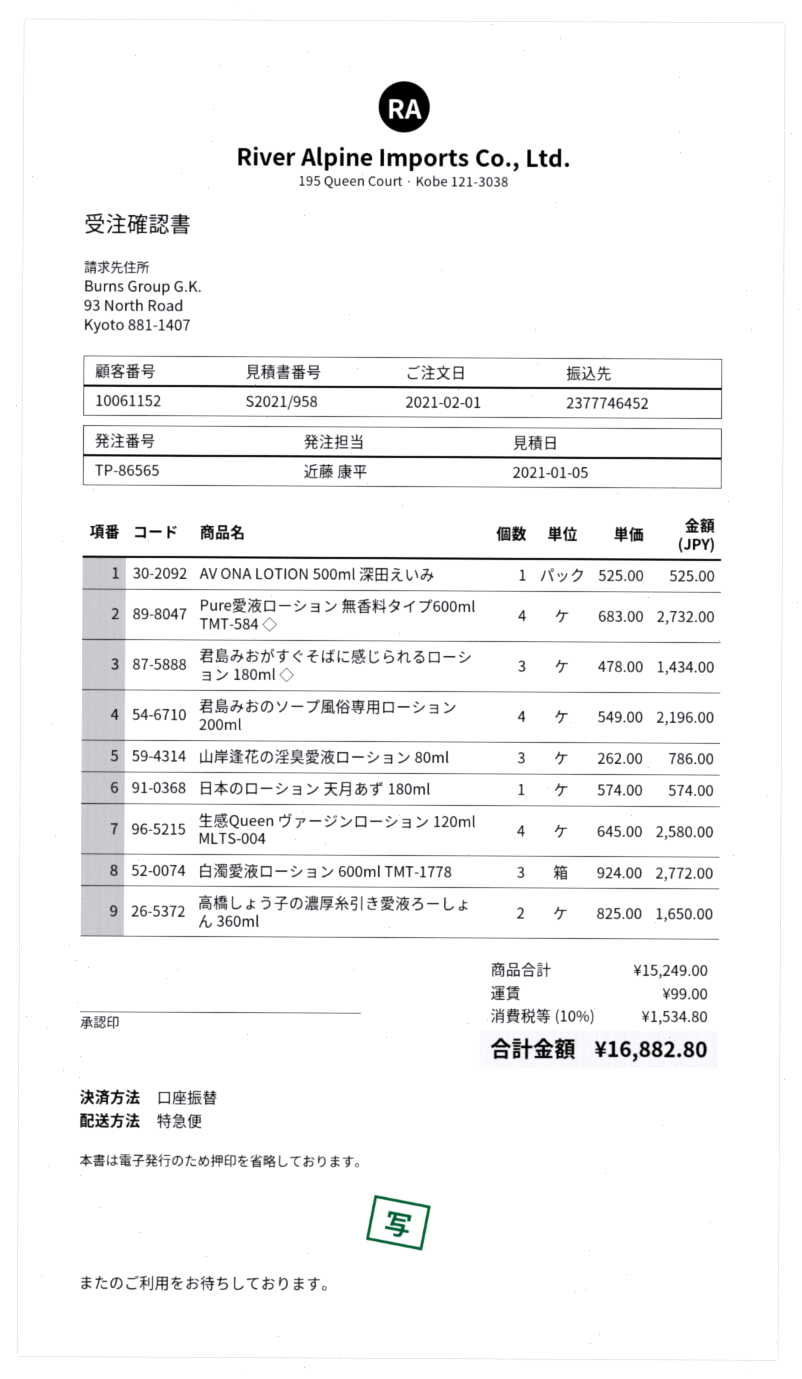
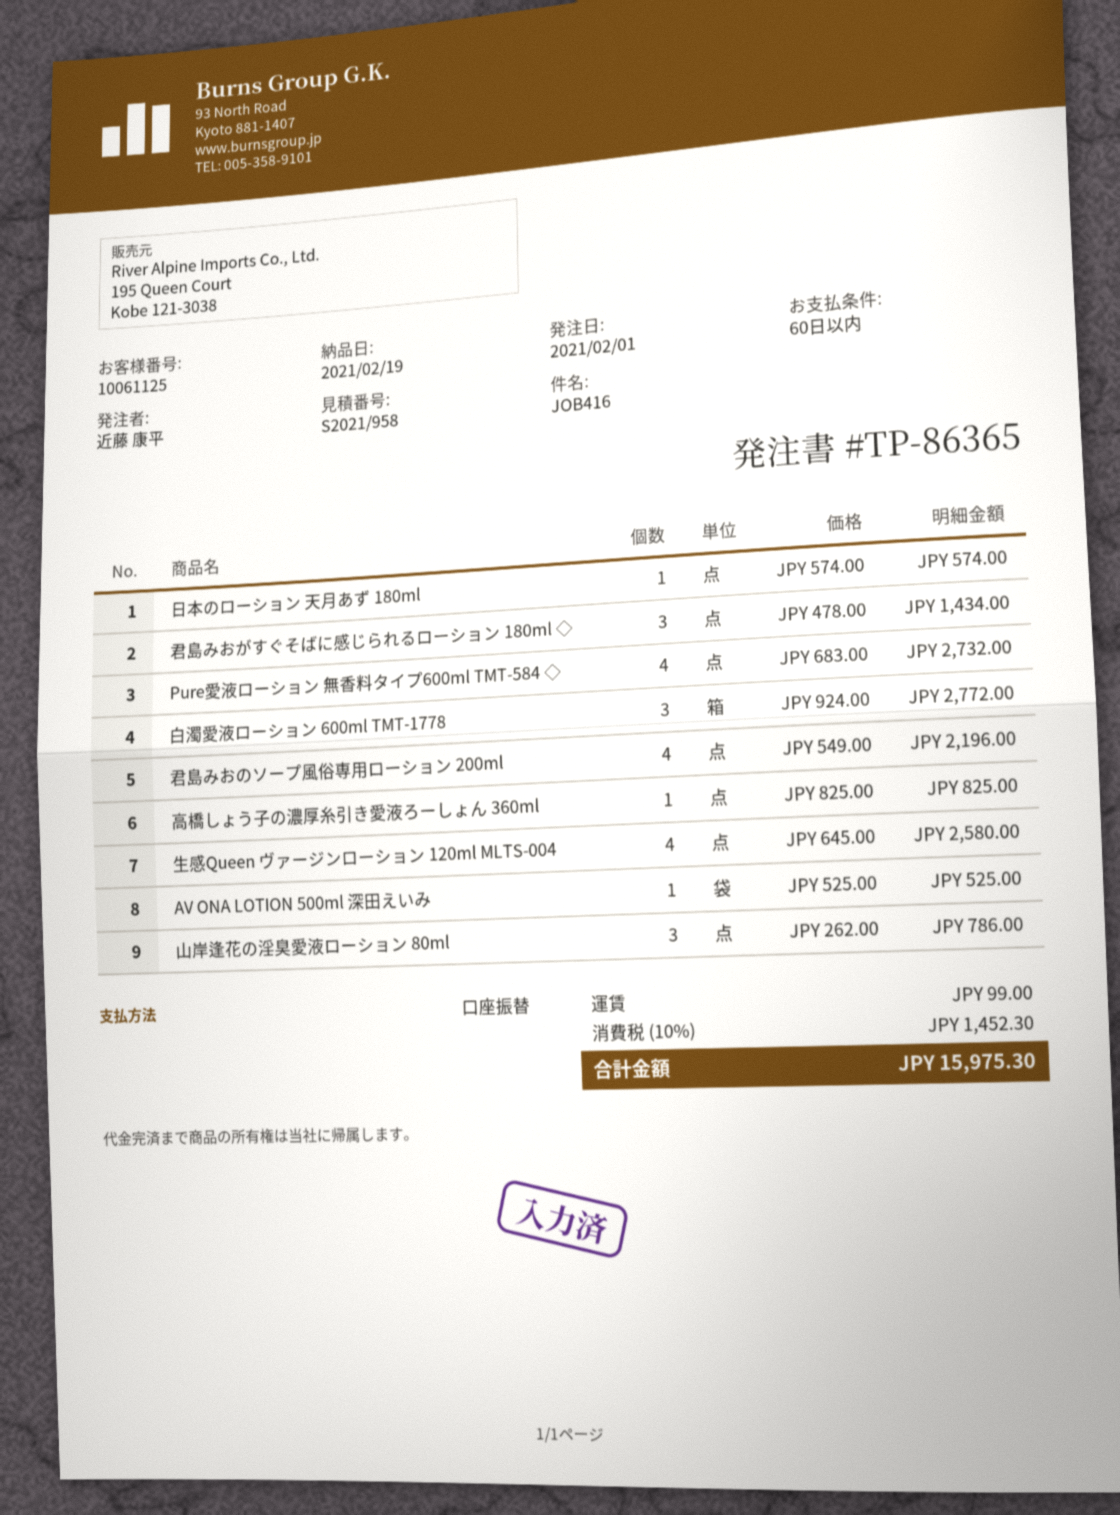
order number: TP-86565 -> TP-86365
customer number: 10061152 -> 10061125
高橋しょう子の濃厚糸引き愛液ろーしょん 360ml: 2 x 825.00 = 1650.00 -> 1 x 825.00 = 825.00
tax: 10% = 1534.80 -> 10% = 1452.30
total: 16882.80 -> 15975.30

